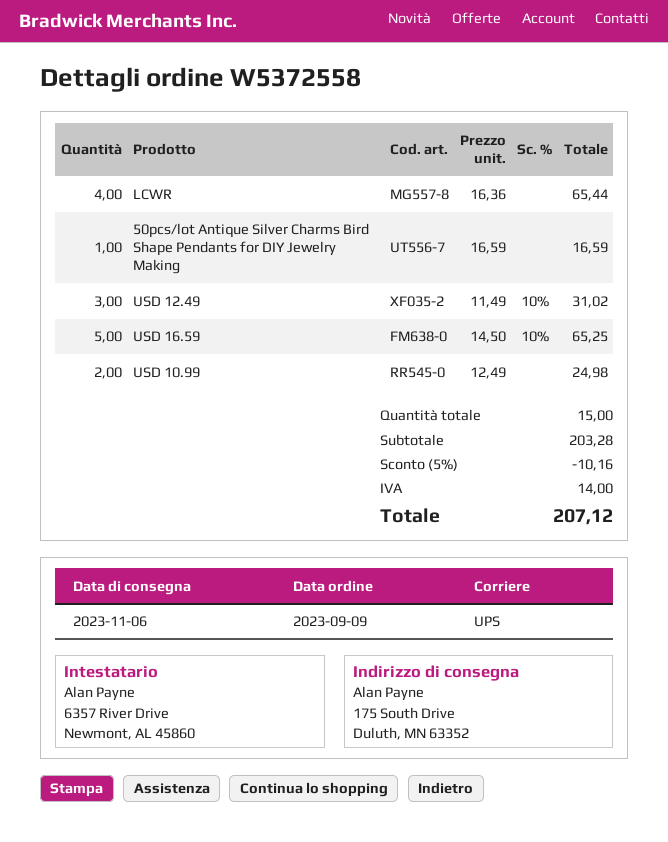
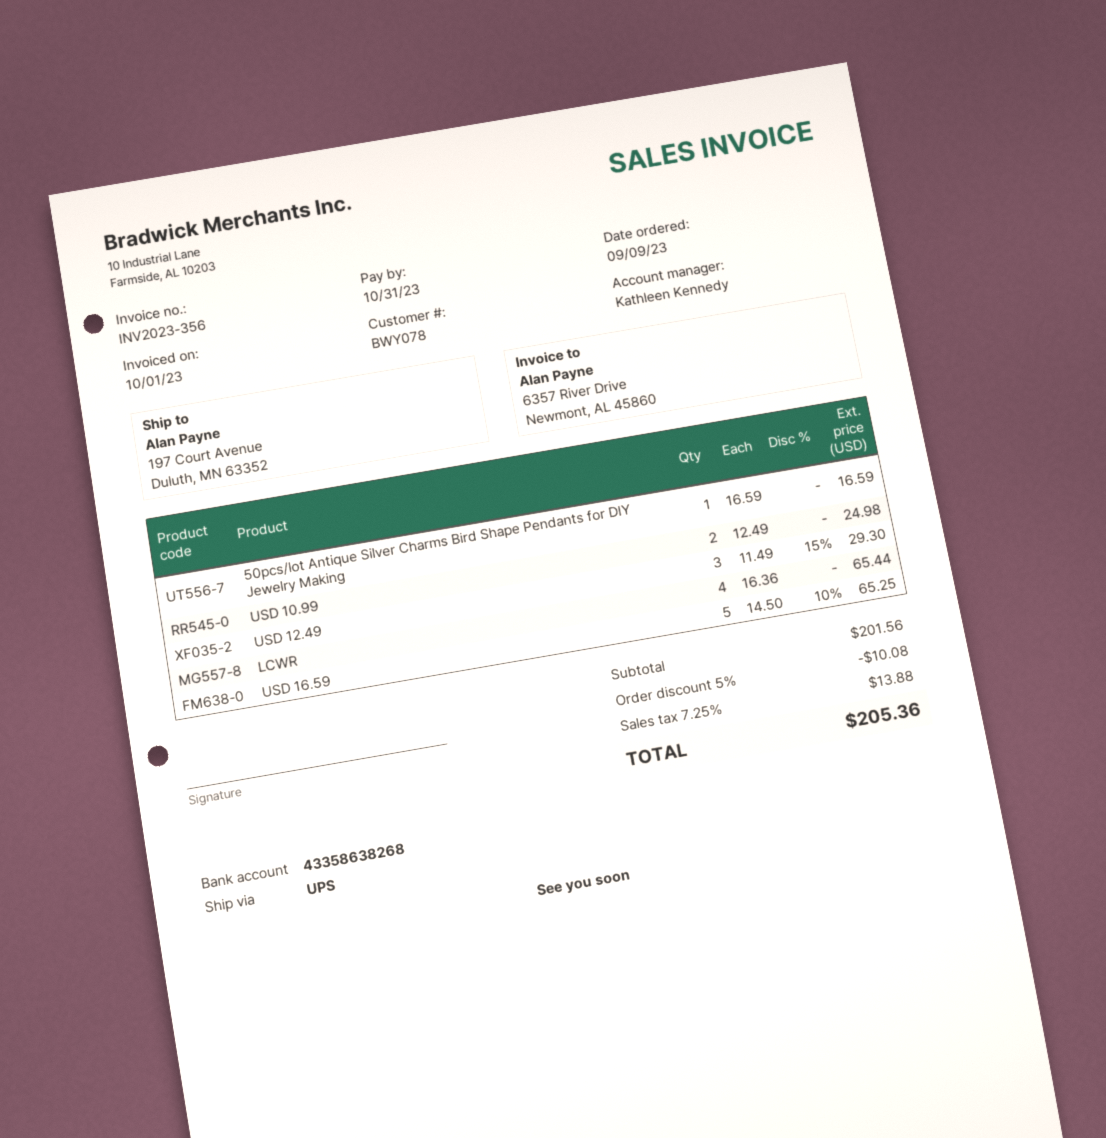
ship to: 175 South Drive, Duluth, MN 63352 -> 197 Court Avenue, Duluth, MN 63352
USD 12.49: 3 x 11.49 - 10% = 31.02 -> 3 x 11.49 - 15% = 29.30
subtotal: 203.28 -> 201.56
discount: 5% = 10.16 -> 5% = 10.08
tax: 14.00 -> 13.88
total: 207.12 -> 205.36

